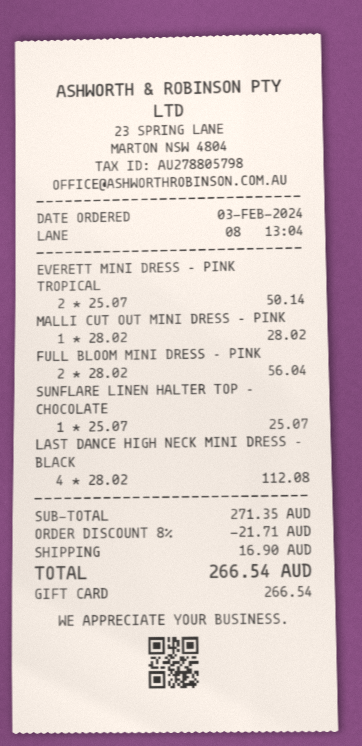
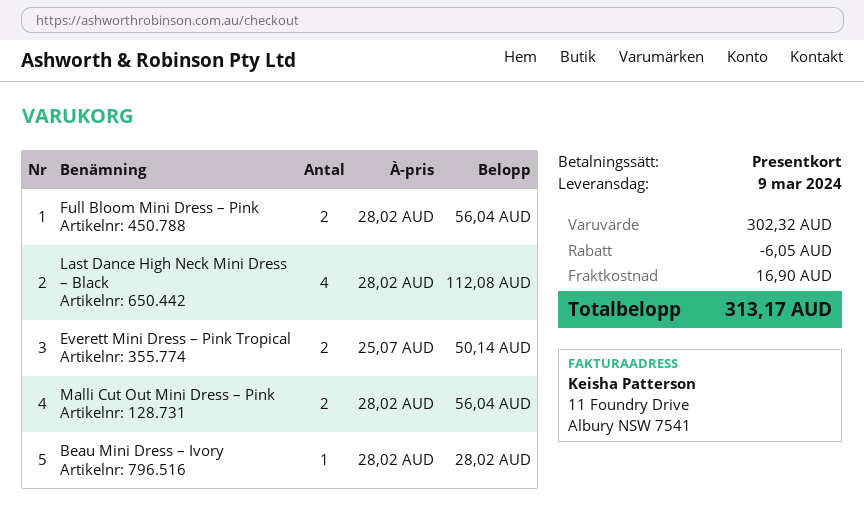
MALLI CUT OUT MINI DRESS – PINK: 1 x 28.02 = 28.02 -> 2 x 28.02 = 56.04
SUNFLARE LINEN HALTER TOP – CHOCOLATE: 1 x 25.07 = 25.07 -> none
Beau Mini Dress – Ivory: none -> 1 x 28.02 = 28.02
subtotal: 271.35 -> 302.32
discount: 21.71 -> 6.05
total: 266.54 -> 313.17

